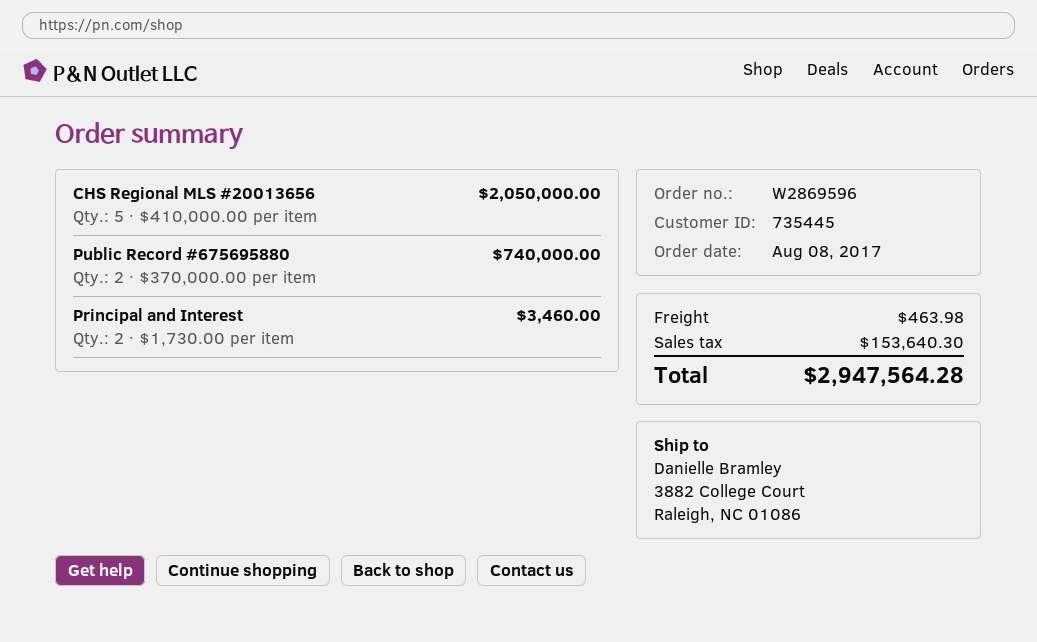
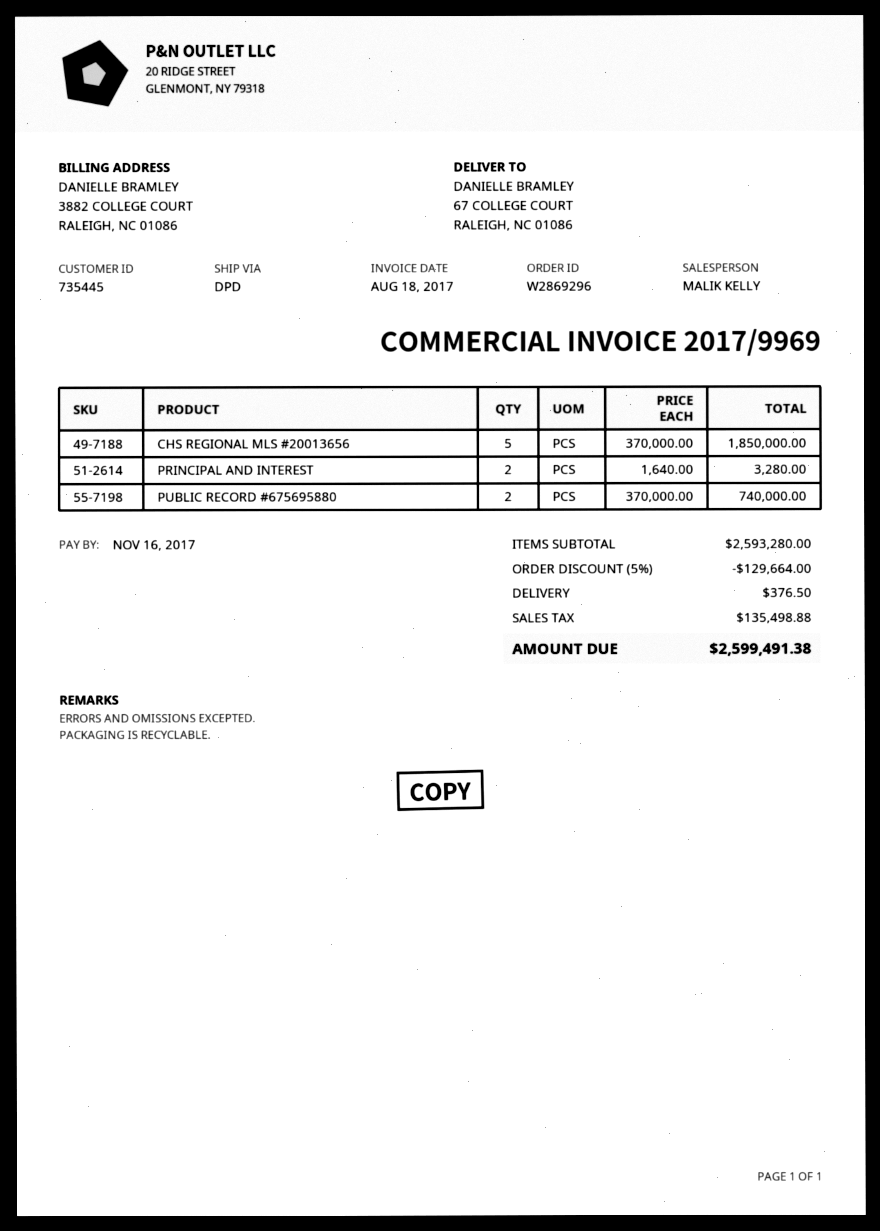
order number: W2869596 -> W2869296
ship to: 3882 College Court, Raleigh, NC 01086 -> 67 COLLEGE COURT, RALEIGH, NC 01086
CHS Regional MLS #20013656: 5 x 410000.00 = 2050000.00 -> 5 x 370000.00 = 1850000.00
Principal and Interest: 2 x 1730.00 = 3460.00 -> 2 x 1640.00 = 3280.00
discount: none -> 5% = 129664.00
shipping: 463.98 -> 376.50
tax: 153640.30 -> 135498.88
total: 2947564.28 -> 2599491.38

